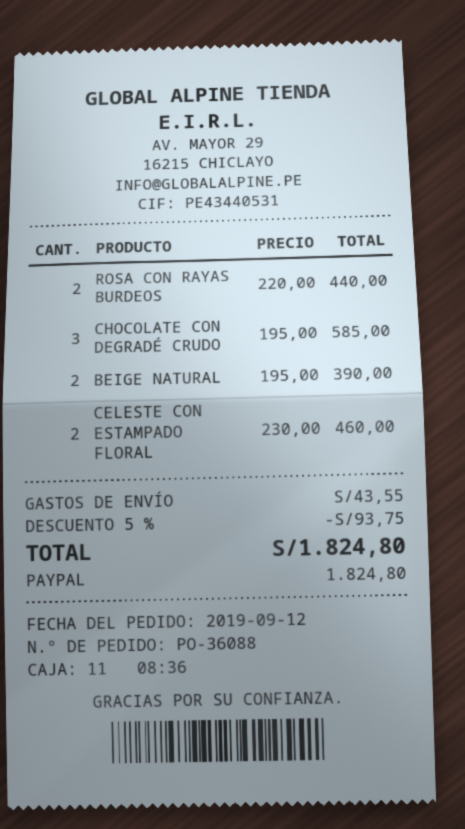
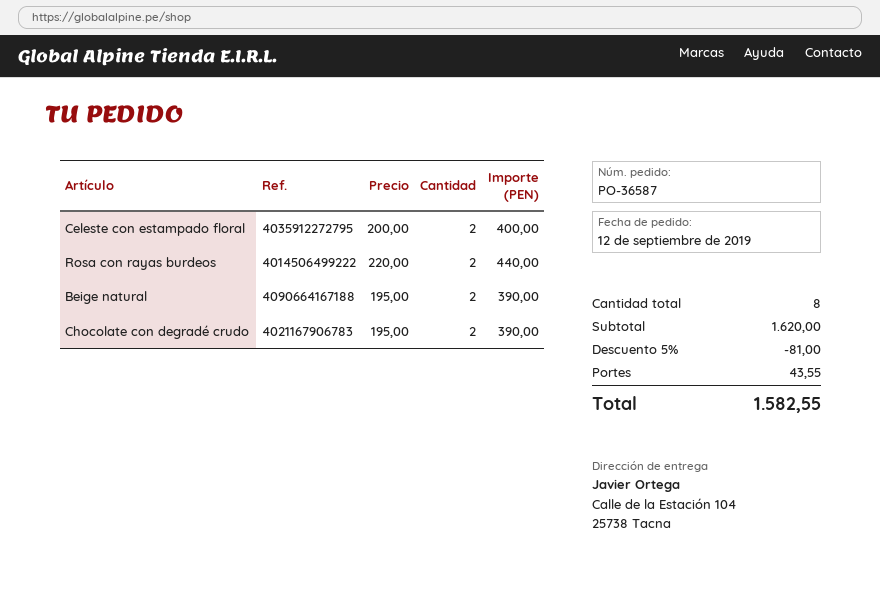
order number: PO-36088 -> PO-36587
CHOCOLATE CON DEGRADÉ CRUDO: 3 x 195.00 = 585.00 -> 2 x 195.00 = 390.00
CELESTE CON ESTAMPADO FLORAL: 2 x 230.00 = 460.00 -> 2 x 200.00 = 400.00
discount: 5% = 93.75 -> 5% = 81.00
total: 1824.80 -> 1582.55

